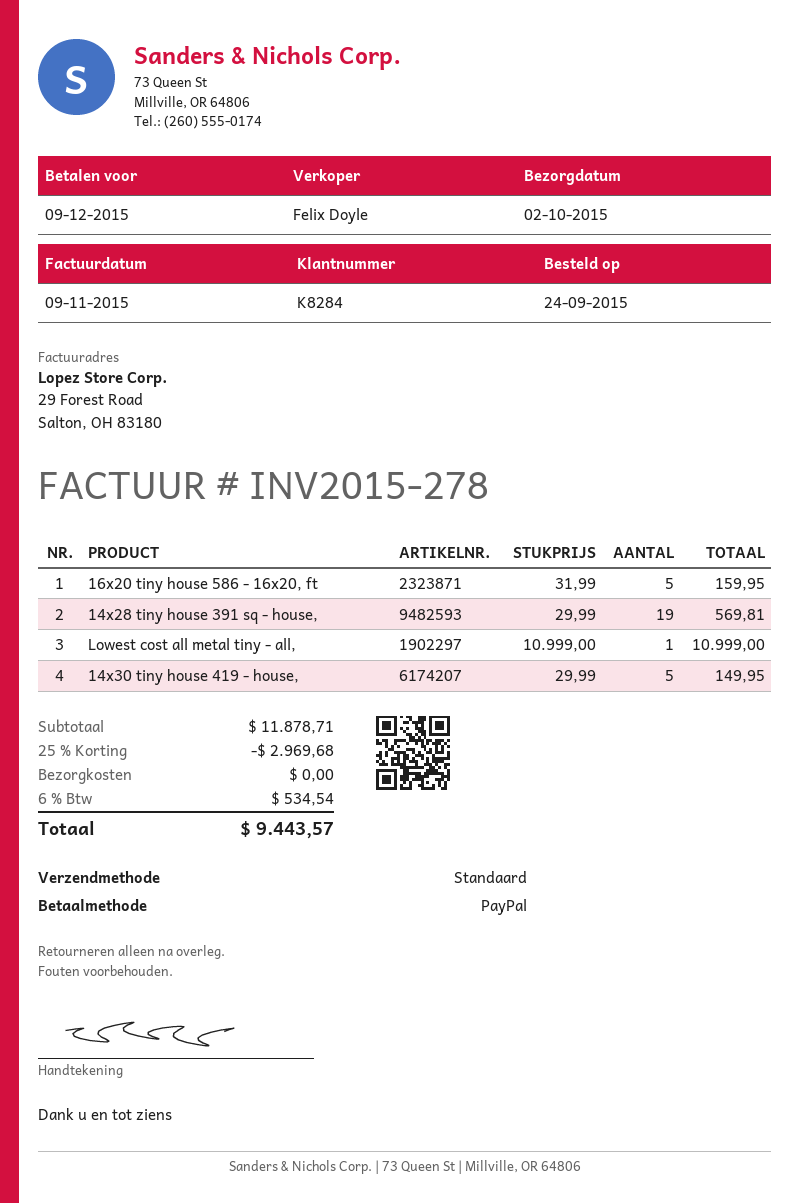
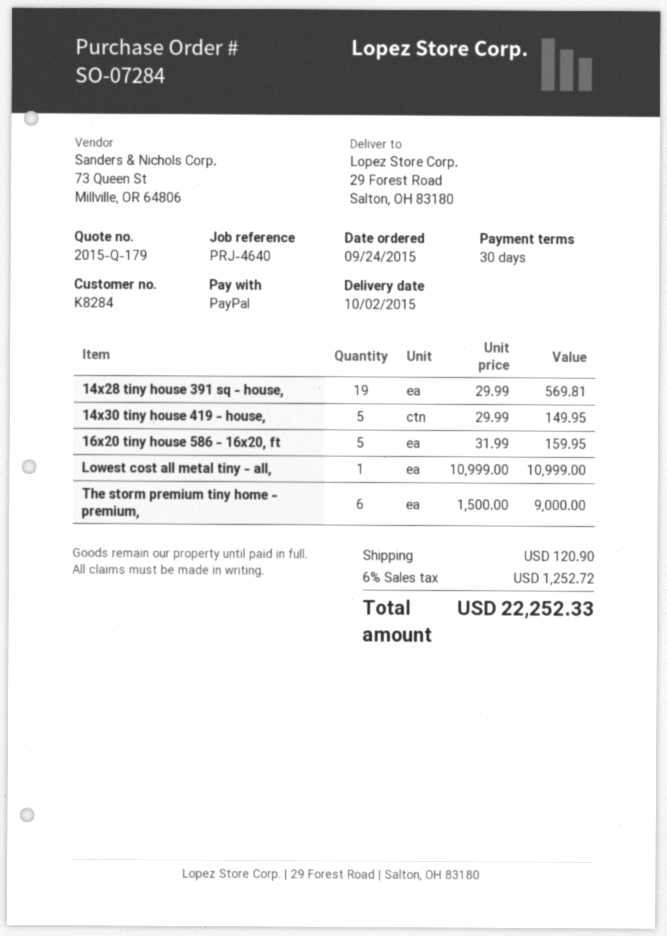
The storm premium tiny home - premium,: none -> 6 x 1500.00 = 9000.00
discount: 25% = 2969.68 -> none
shipping: 0.00 -> 120.90
tax: 6% = 534.54 -> 6% = 1252.72
total: 9443.57 -> 22252.33

